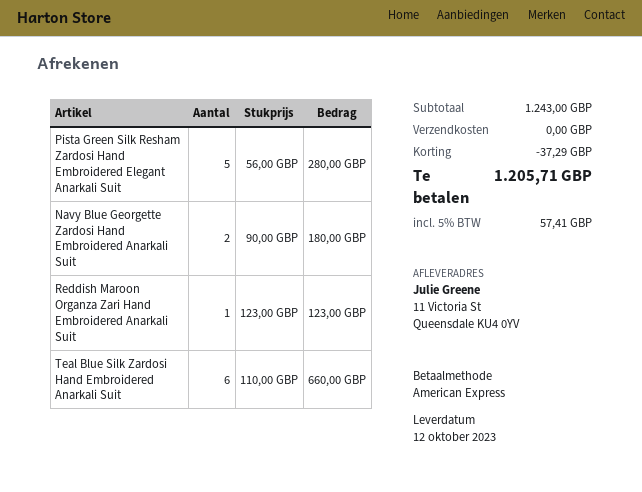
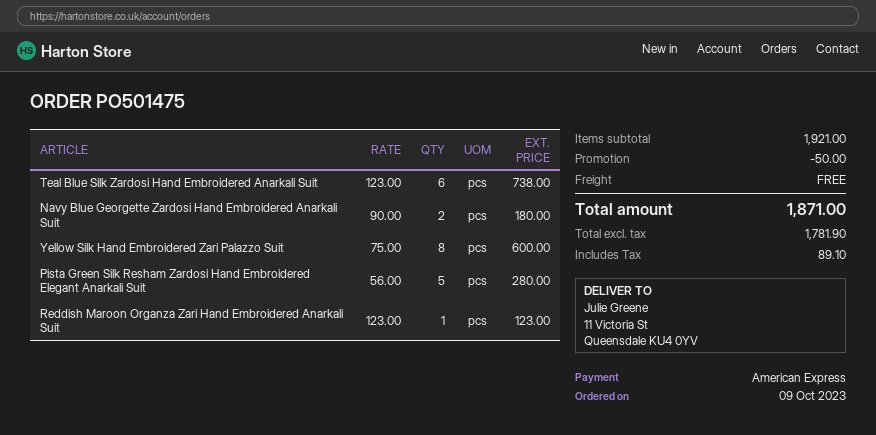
Teal Blue Silk Zardosi Hand Embroidered Anarkali Suit: 6 x 110.00 = 660.00 -> 6 x 123.00 = 738.00
Yellow Silk Hand Embroidered Zari Palazzo Suit: none -> 8 x 75.00 = 600.00
subtotal: 1243.00 -> 1921.00
discount: 37.29 -> 50.00
tax: 57.41 -> 89.10
total: 1205.71 -> 1871.00

